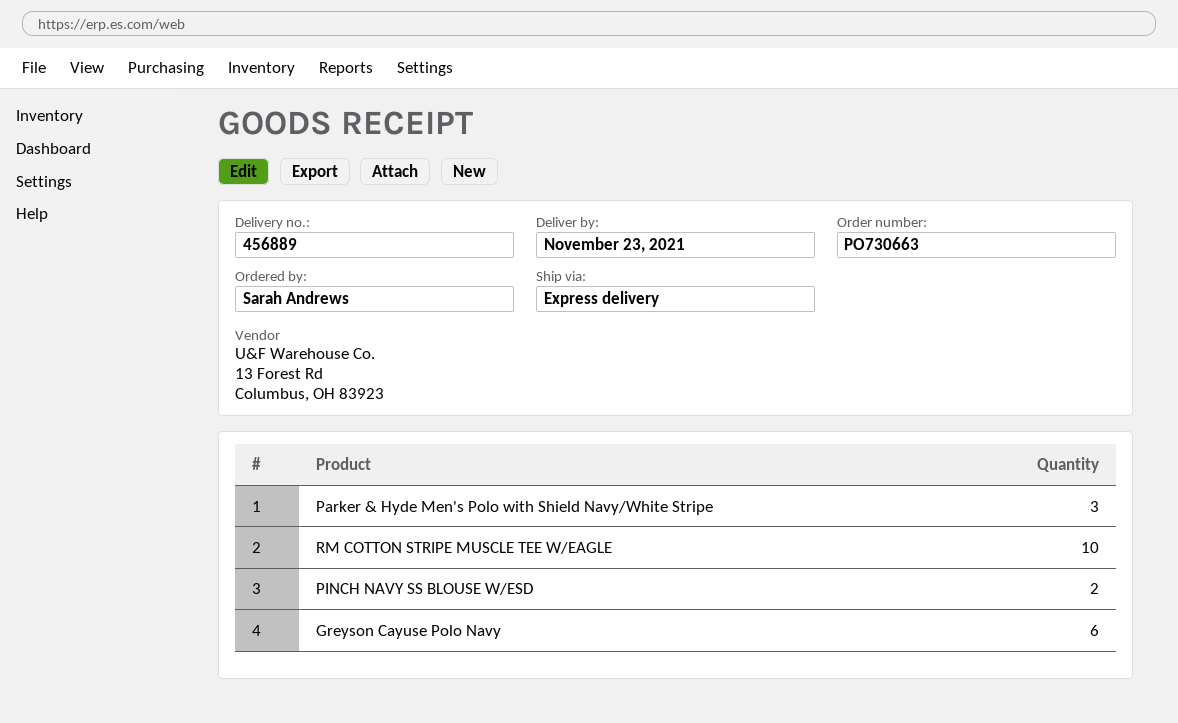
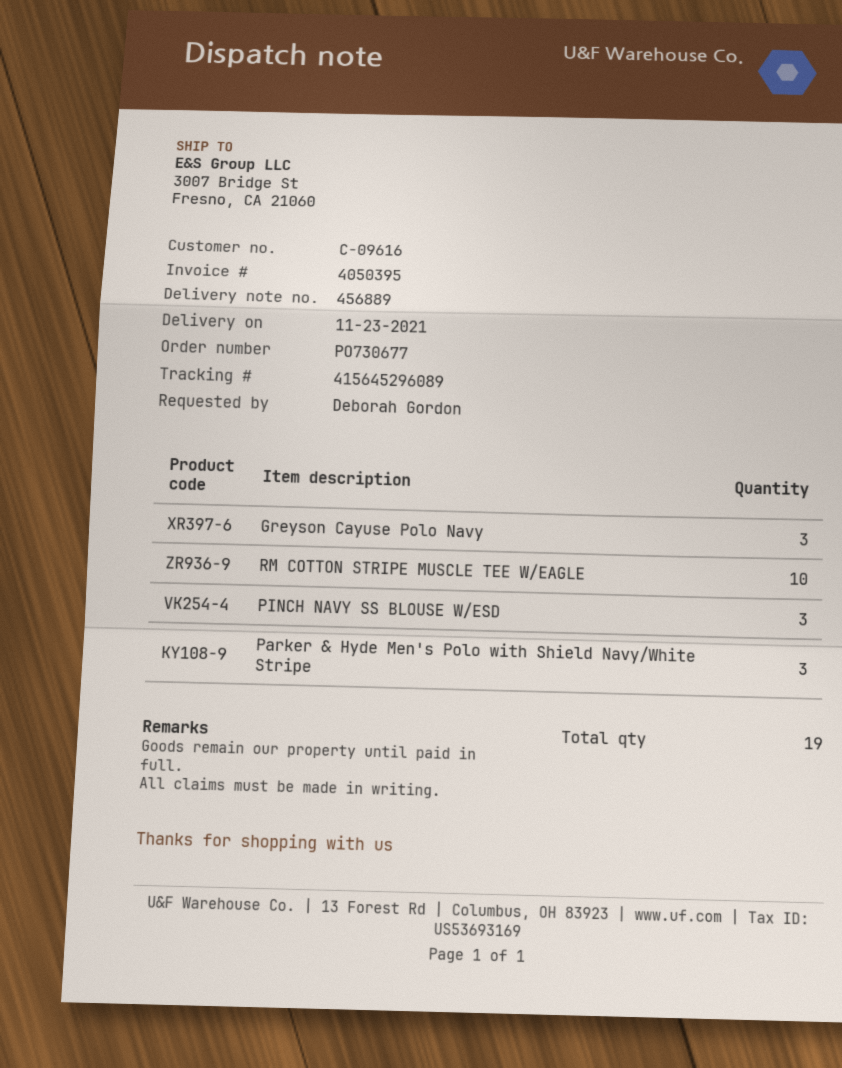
order number: PO730663 -> PO730677
ordered by: Sarah Andrews -> Deborah Gordon
PINCH NAVY SS BLOUSE W/ESD: 2 -> 3
Greyson Cayuse Polo Navy: 6 -> 3

